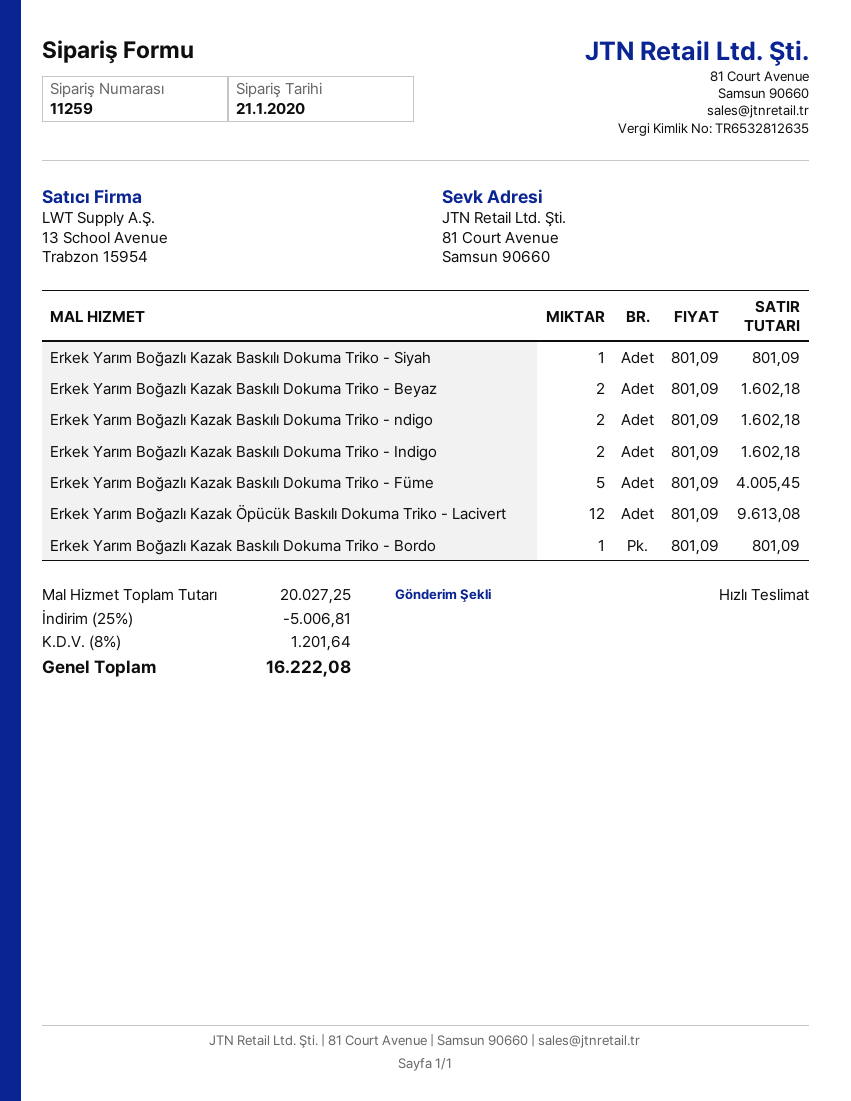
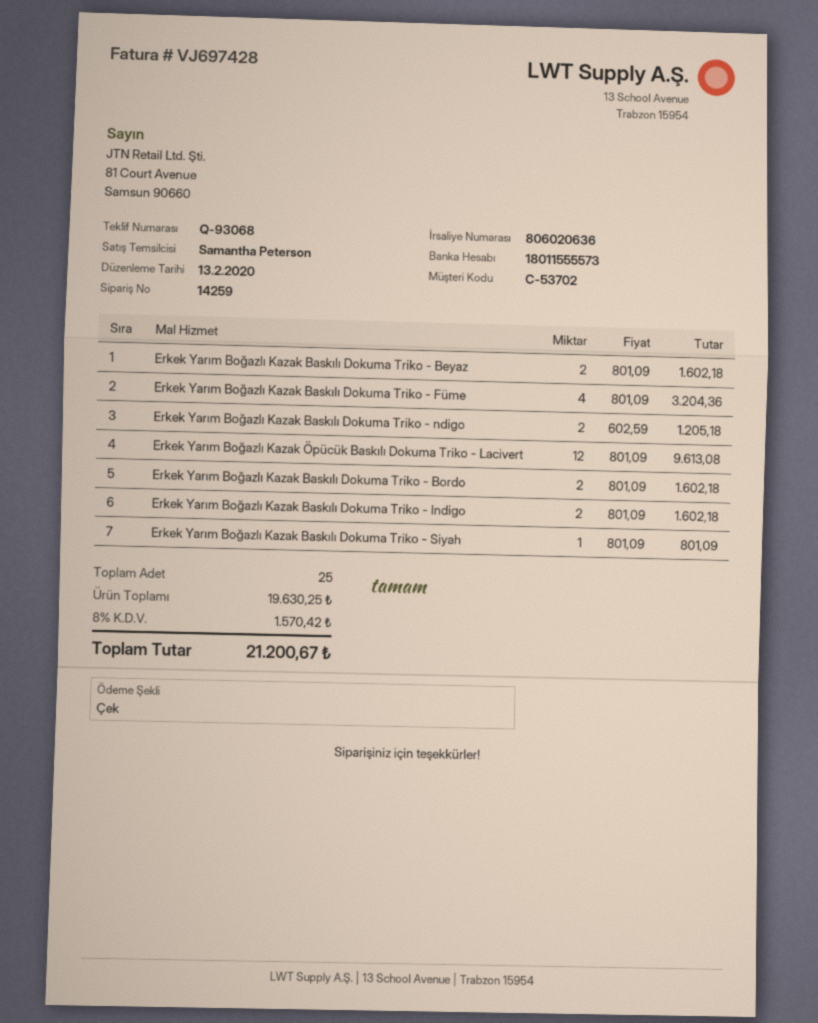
order number: 11259 -> 14259
Erkek Yarım Boğazlı Kazak Baskılı Dokuma Triko - ndigo: 2 x 801.09 = 1602.18 -> 2 x 602.59 = 1205.18
Erkek Yarım Boğazlı Kazak Baskılı Dokuma Triko - Füme: 5 x 801.09 = 4005.45 -> 4 x 801.09 = 3204.36
Erkek Yarım Boğazlı Kazak Baskılı Dokuma Triko - Bordo: 1 x 801.09 = 801.09 -> 2 x 801.09 = 1602.18
subtotal: 20027.25 -> 19630.25
discount: 25% = 5006.81 -> none
tax: 8% = 1201.64 -> 8% = 1570.42
total: 16222.08 -> 21200.67

